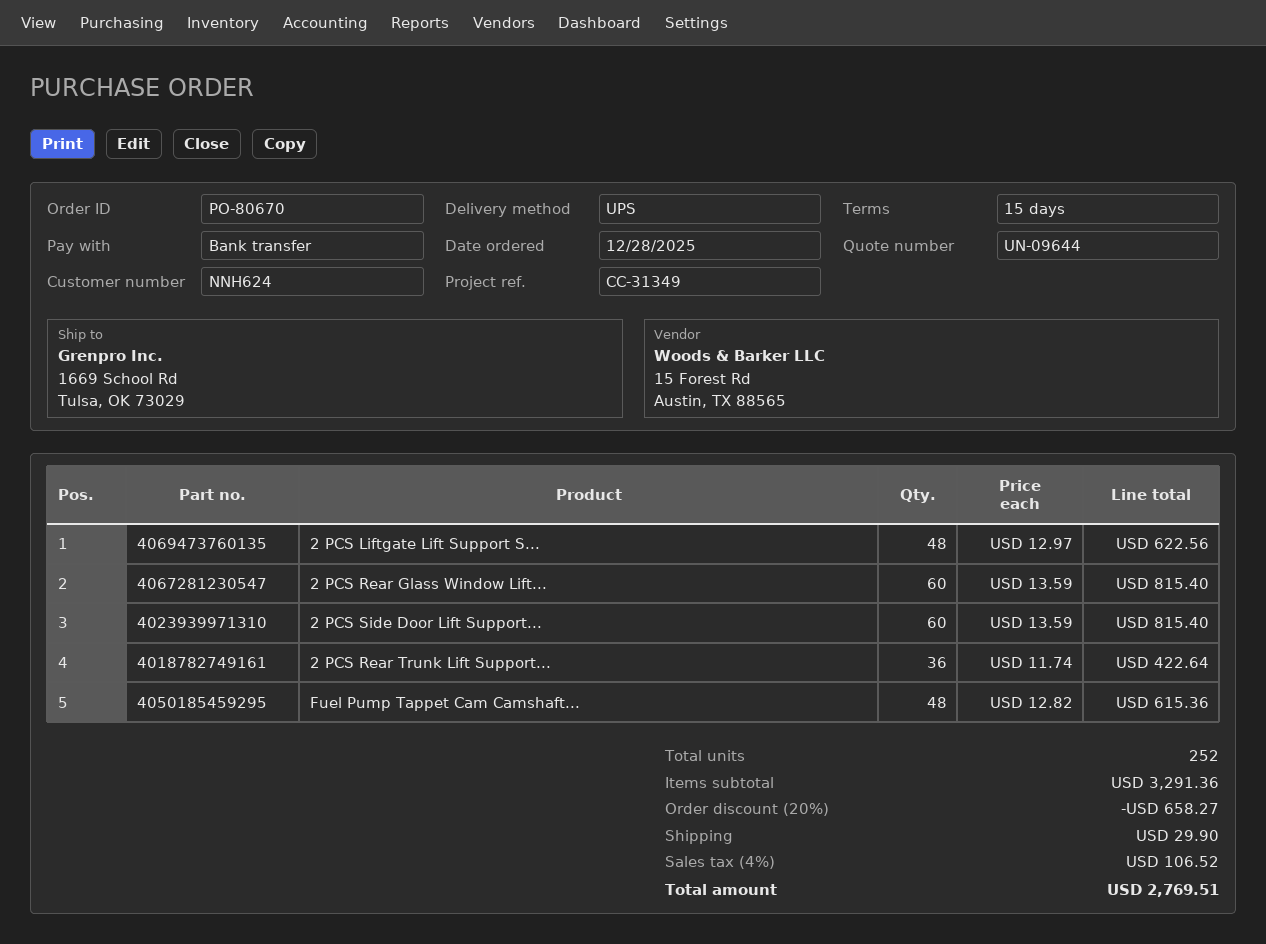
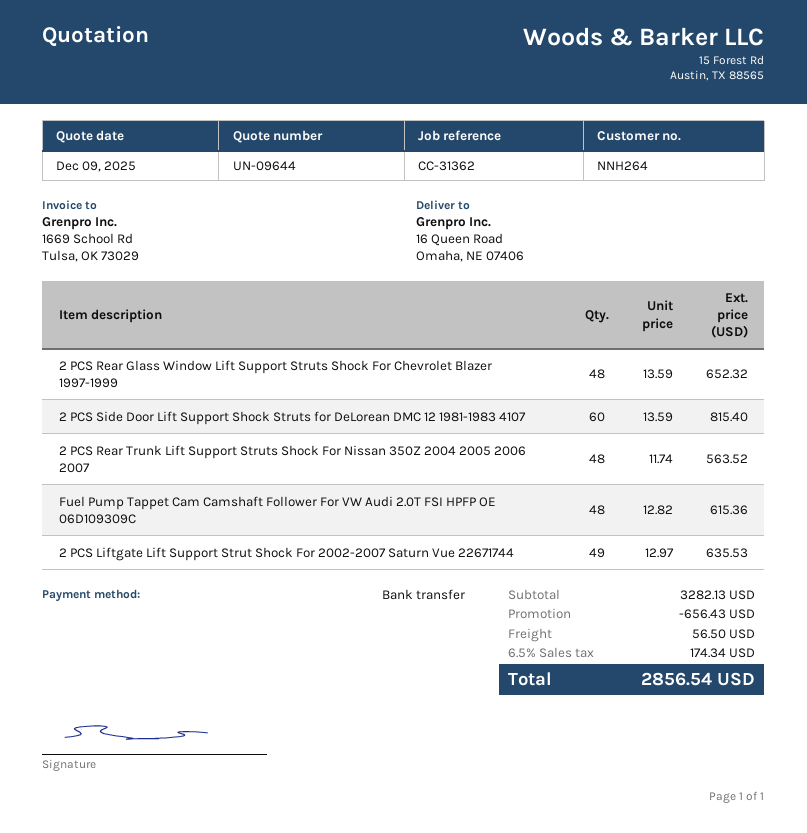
customer number: NNH624 -> NNH264
reference: CC-31349 -> CC-31362
ship to: 1669 School Rd, Tulsa, OK 73029 -> 16 Queen Road, Omaha, NE 07406
2 PCS Liftgate Lift Support S...: 48 x 12.97 = 622.56 -> 49 x 12.97 = 635.53
2 PCS Rear Glass Window Lift...: 60 x 13.59 = 815.40 -> 48 x 13.59 = 652.32
2 PCS Rear Trunk Lift Support...: 36 x 11.74 = 422.64 -> 48 x 11.74 = 563.52
subtotal: 3291.36 -> 3282.13
discount: 658.27 -> 656.43
shipping: 29.90 -> 56.50
tax: 4% = 106.52 -> 6.5% = 174.34
total: 2769.51 -> 2856.54

